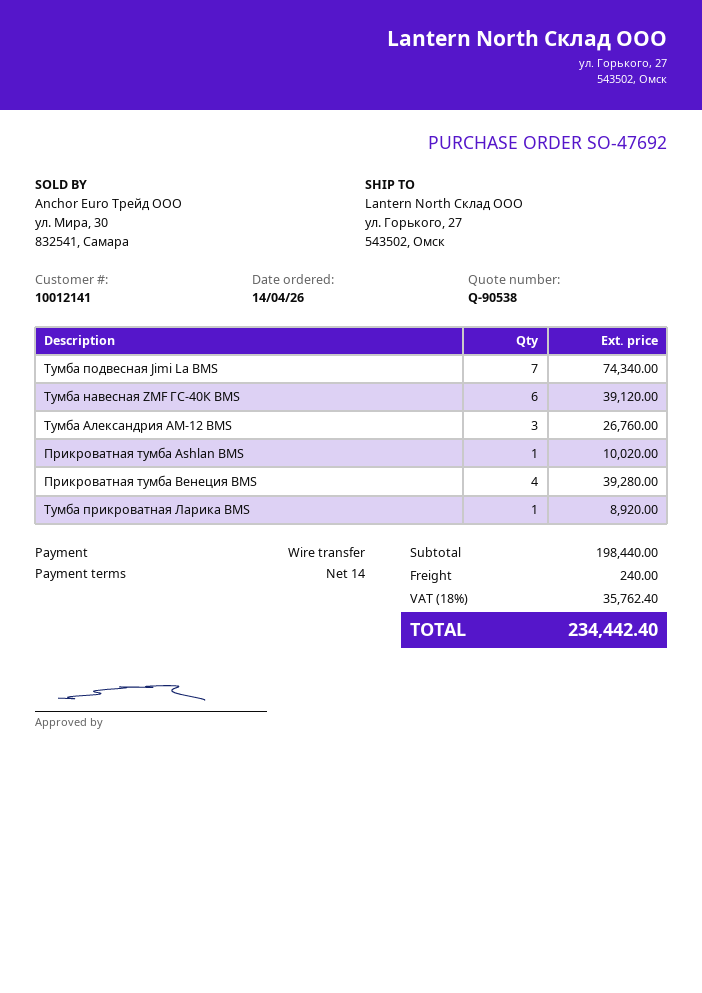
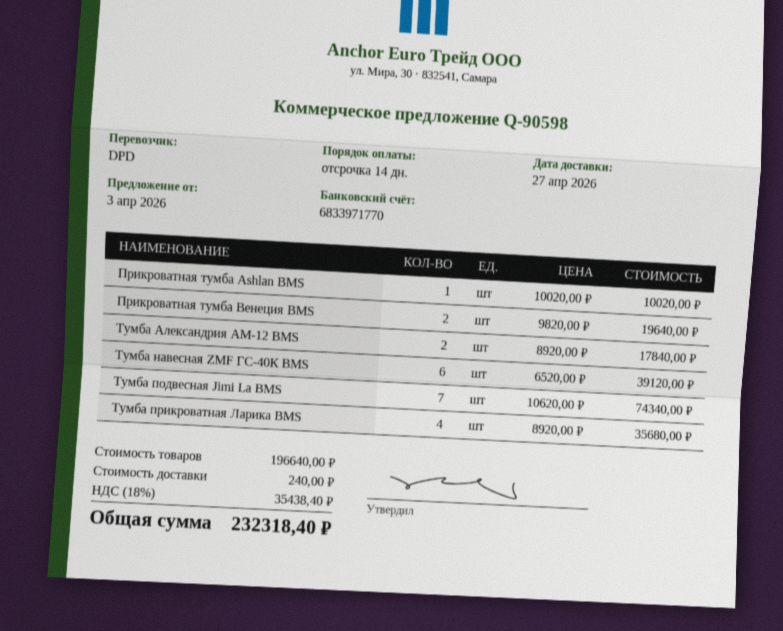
quote number: Q-90538 -> Q-90598
Тумба Александрия АМ-12 BMS: 3 for 26760.00 -> 2 for 17840.00
Прикроватная тумба Венеция BMS: 4 for 39280.00 -> 2 for 19640.00
Тумба прикроватная Ларика BMS: 1 for 8920.00 -> 4 for 35680.00
subtotal: 198440.00 -> 196640.00
tax: 18% = 35762.40 -> 18% = 35438.40
total: 234442.40 -> 232318.40

